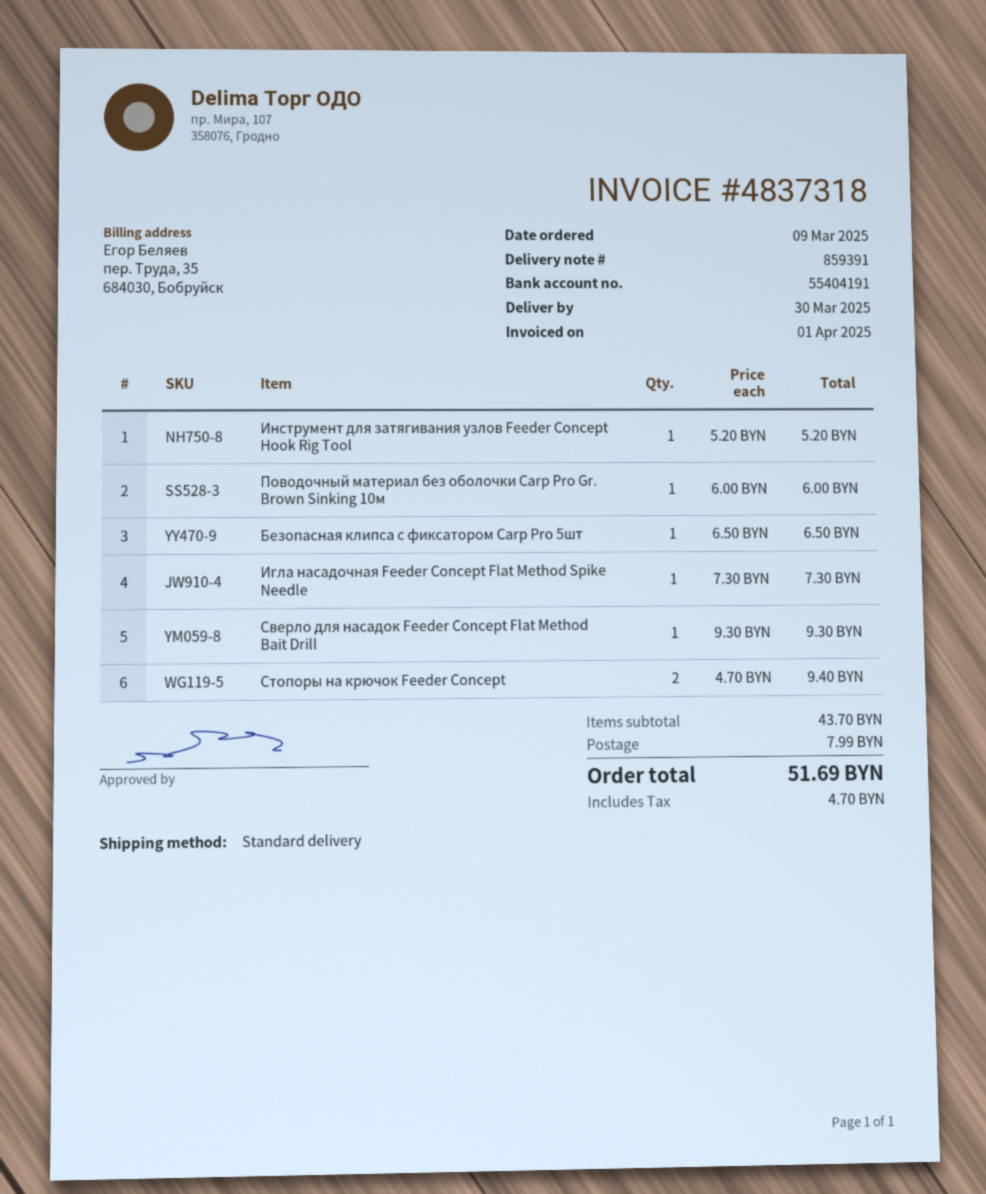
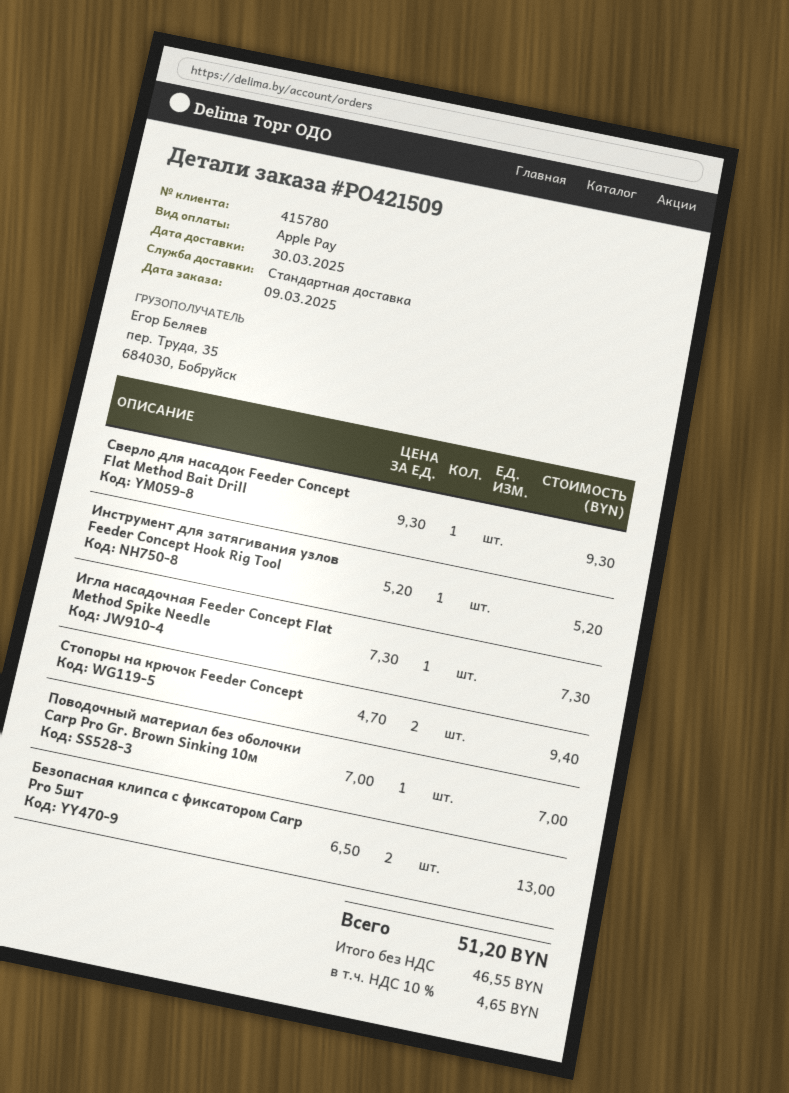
Поводочный материал без оболочки Carp Pro Gr. Brown Sinking 10м: 1 x 6.00 = 6.00 -> 1 x 7.00 = 7.00
Безопасная клипса c фиксатором Carp Pro 5шт: 1 x 6.50 = 6.50 -> 2 x 6.50 = 13.00
shipping: 7.99 -> none
tax: 4.70 -> 4.65
total: 51.69 -> 51.20

